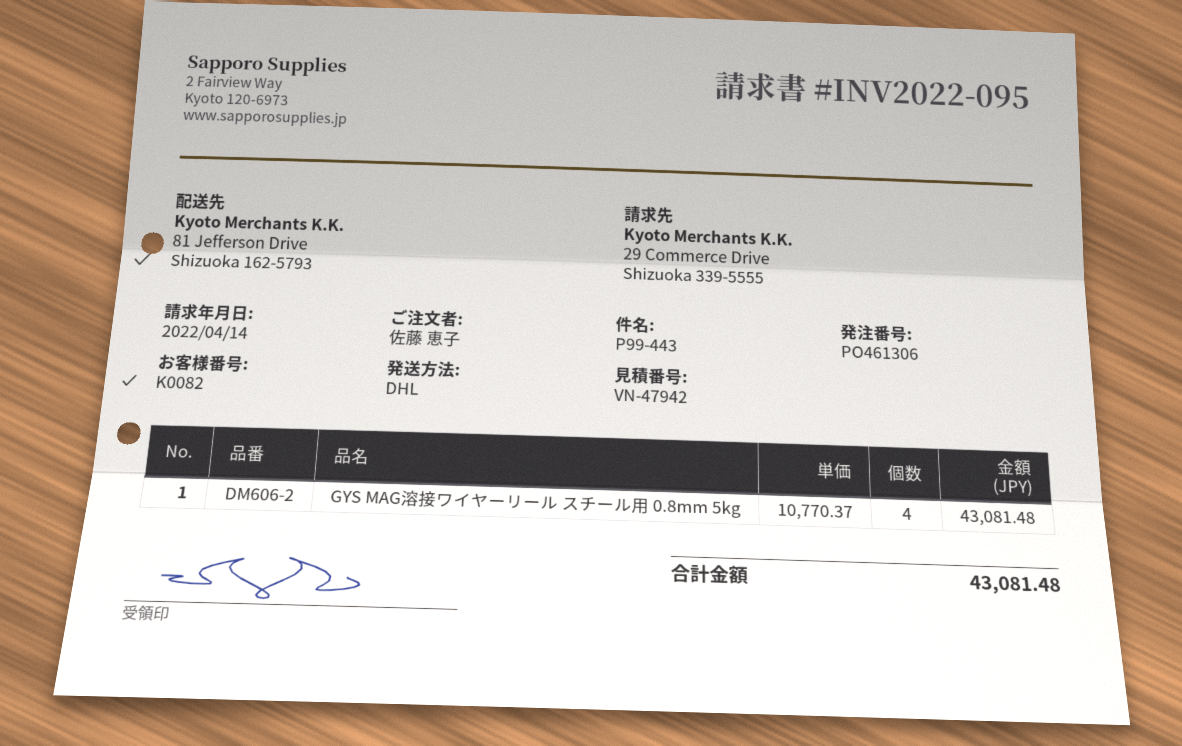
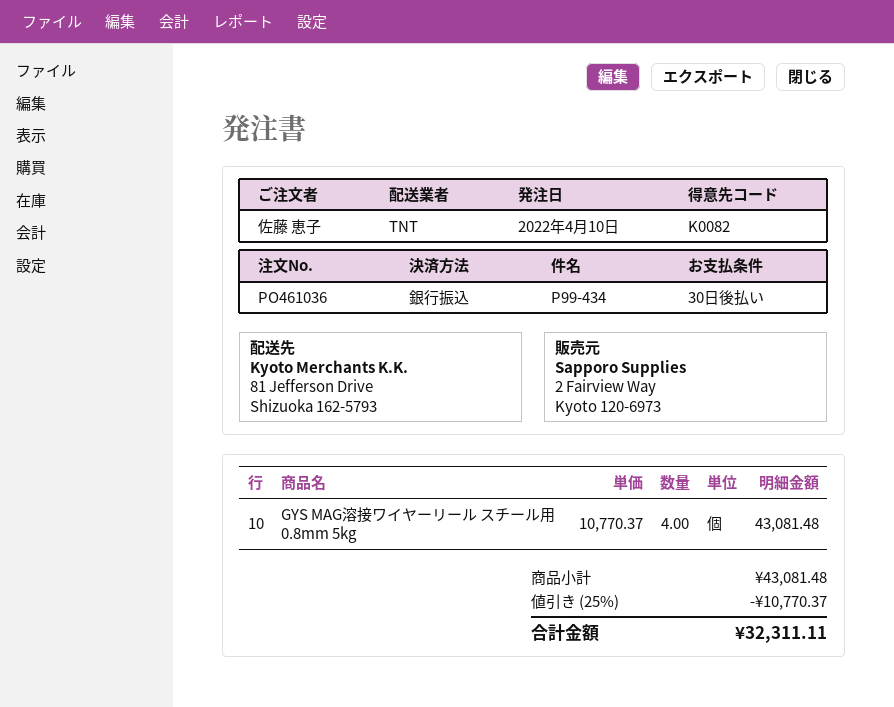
order number: PO461306 -> PO461036
reference: P99-443 -> P99-434
shipping method: DHL -> TNT
discount: none -> 25% = 10770.37
total: 43081.48 -> 32311.11

